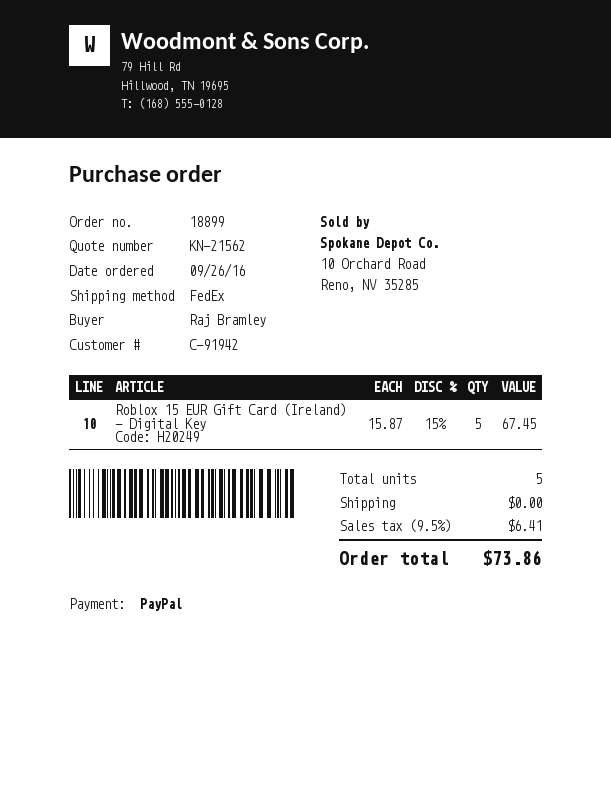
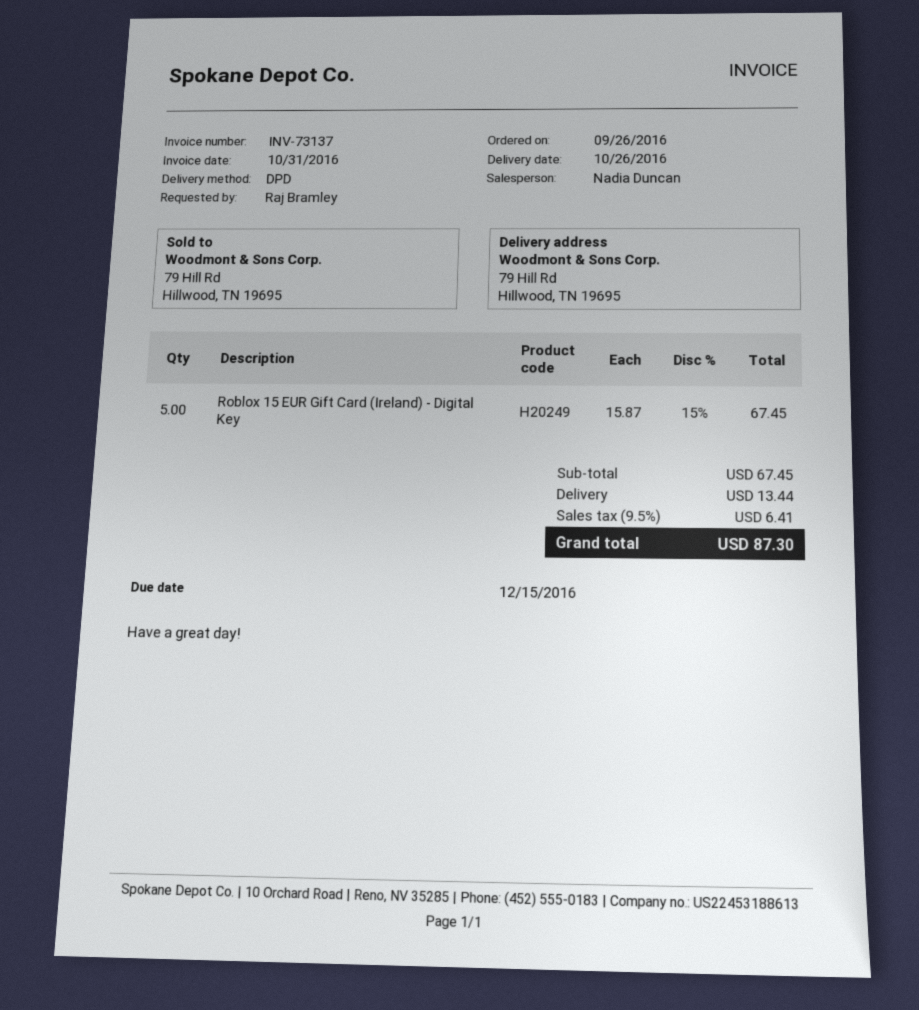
shipping method: FedEx -> DPD
shipping: 0.00 -> 13.44
total: 73.86 -> 87.30

